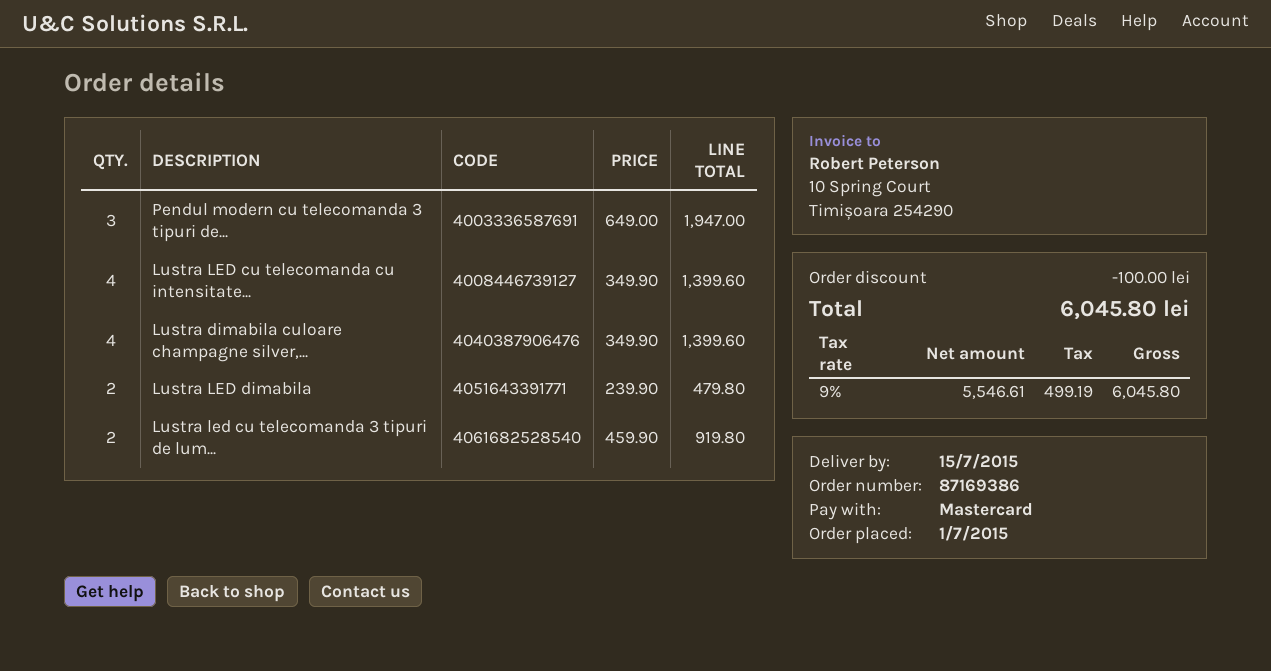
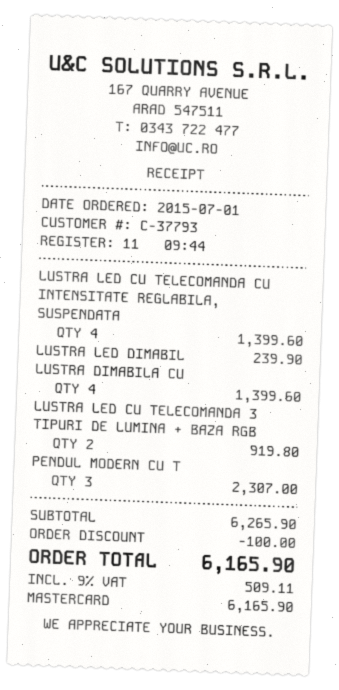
Pendul modern cu telecomanda 3 tipuri de...: 3 for 1947.00 -> 3 for 2307.00
Lustra LED dimabila: 2 for 479.80 -> 1 for 239.90
tax: 9% = 499.19 -> 9% = 509.11
total: 6045.80 -> 6165.90

